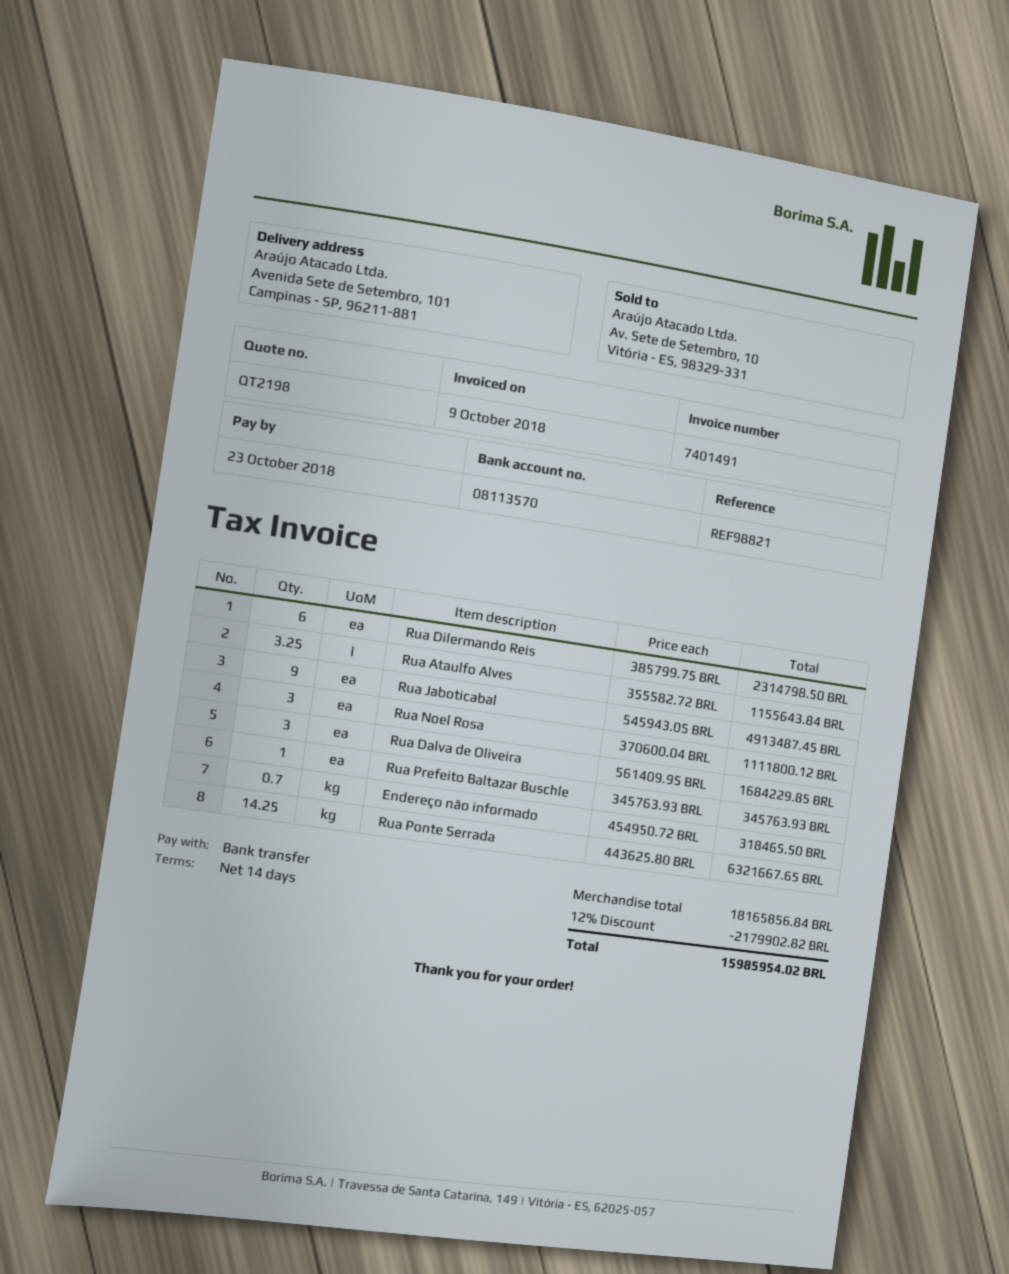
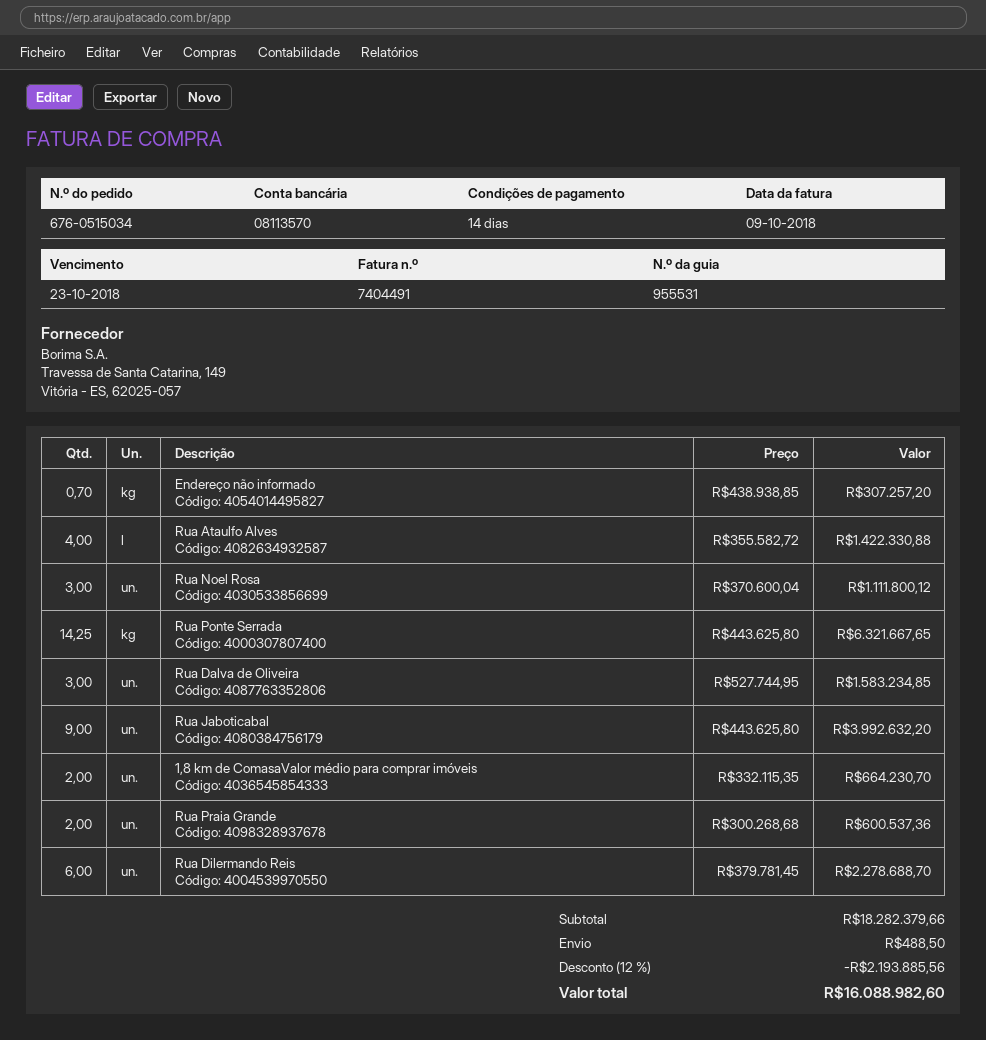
invoice number: 7401491 -> 7404491
Rua Dilermando Reis: 6 x 385799.75 = 2314798.50 -> 6 x 379781.45 = 2278688.70
Rua Ataulfo Alves: 3.25 x 355582.72 = 1155643.84 -> 4 x 355582.72 = 1422330.88
Rua Jaboticabal: 9 x 545943.05 = 4913487.45 -> 9 x 443625.80 = 3992632.20
Rua Dalva de Oliveira: 3 x 561409.95 = 1684229.85 -> 3 x 527744.95 = 1583234.85
Rua Prefeito Baltazar Buschle: 1 x 345763.93 = 345763.93 -> none
Endereço não informado: 0.7 x 454950.72 = 318465.50 -> 0.7 x 438938.85 = 307257.20
1,8 km de ComasaValor médio para comprar imóveis: none -> 2 x 332115.35 = 664230.70
Rua Praia Grande: none -> 2 x 300268.68 = 600537.36
subtotal: 18165856.84 -> 18282379.66
discount: 12% = 2179902.82 -> 12% = 2193885.56
shipping: none -> 488.50
total: 15985954.02 -> 16088982.60

